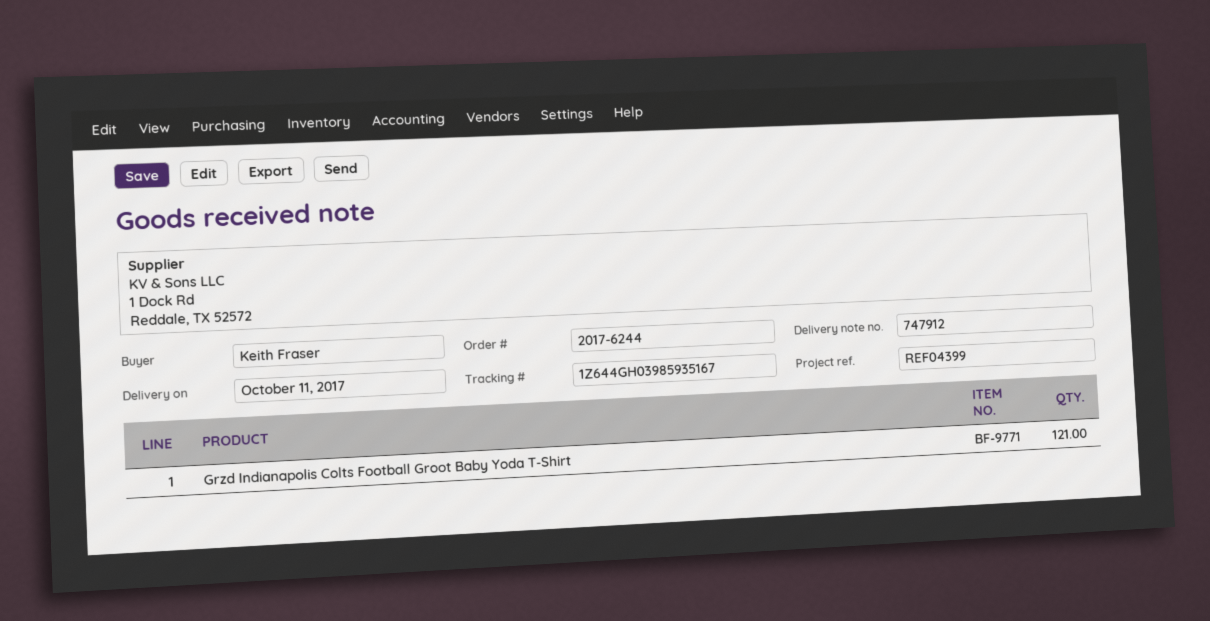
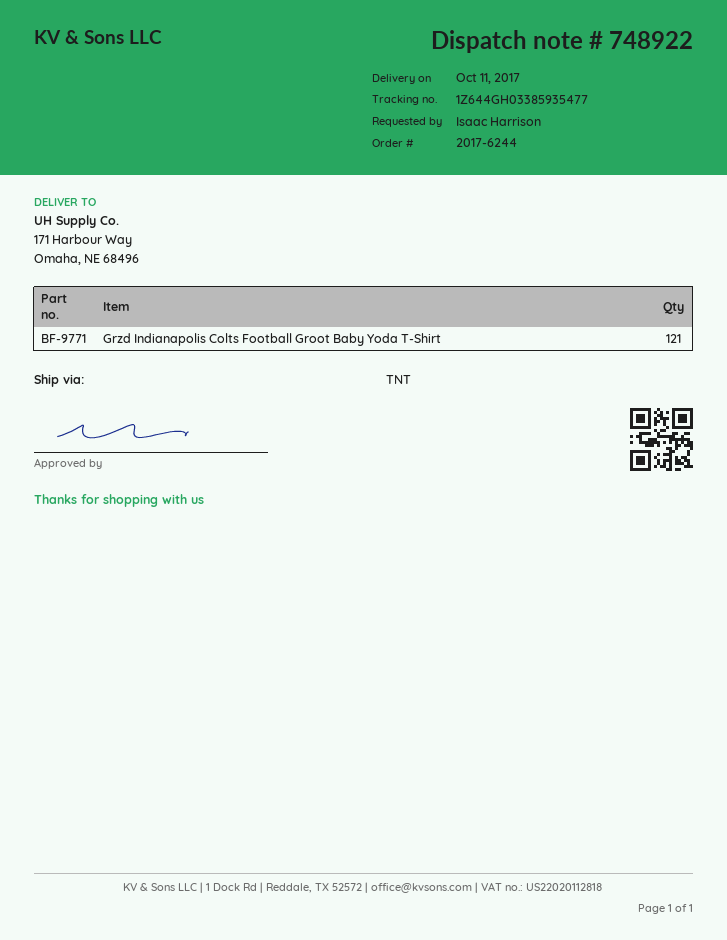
delivery note number: 747912 -> 748922
ordered by: Keith Fraser -> Isaac Harrison
tracking number: 1Z644GH03985935167 -> 1Z644GH03385935477

